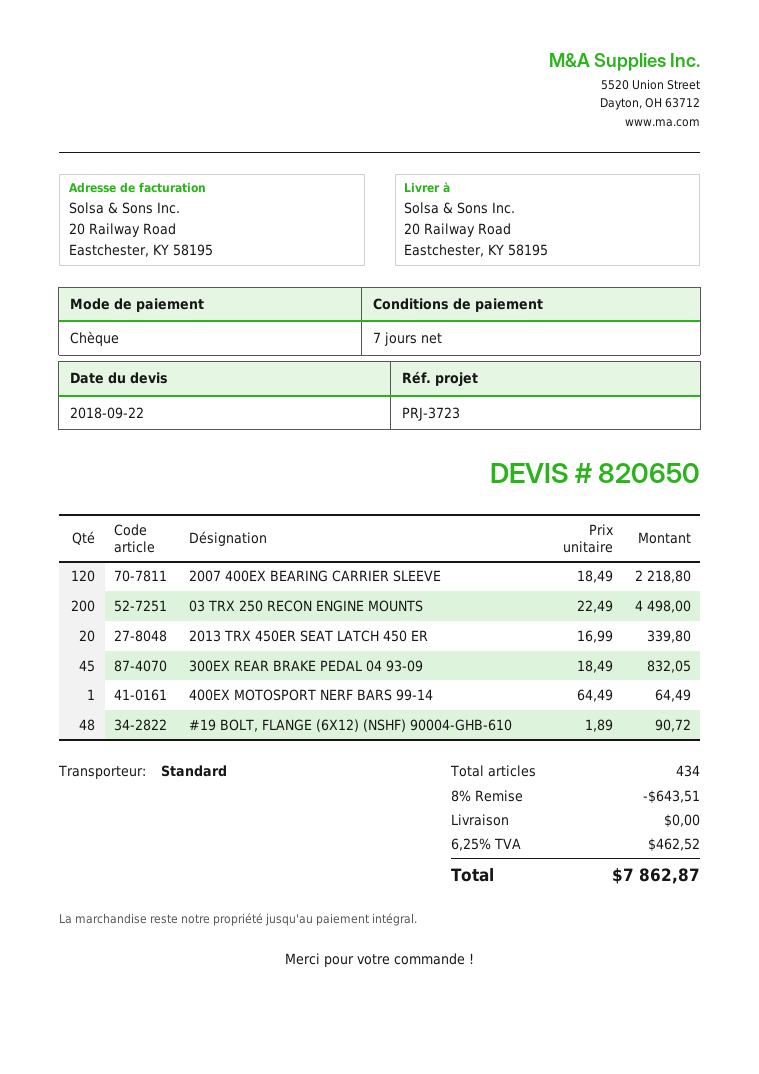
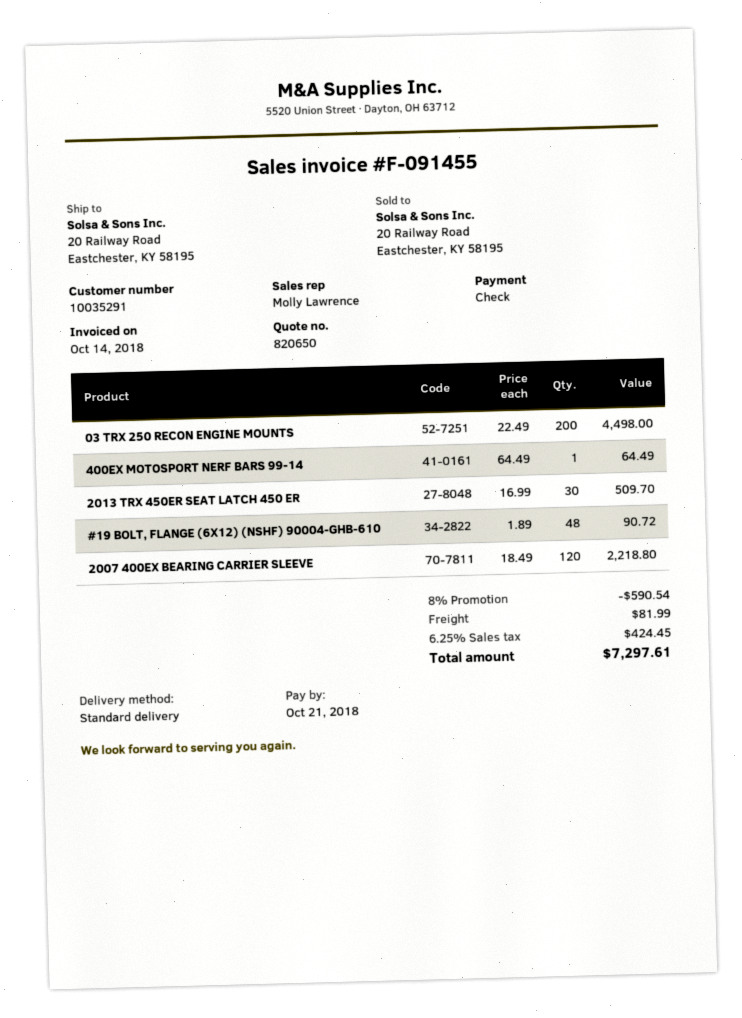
2013 TRX 450ER SEAT LATCH 450 ER: 20 x 16.99 = 339.80 -> 30 x 16.99 = 509.70
300EX REAR BRAKE PEDAL 04 93-09: 45 x 18.49 = 832.05 -> none
discount: 8% = 643.51 -> 8% = 590.54
shipping: 0.00 -> 81.99
tax: 6.25% = 462.52 -> 6.25% = 424.45
total: 7862.87 -> 7297.61

